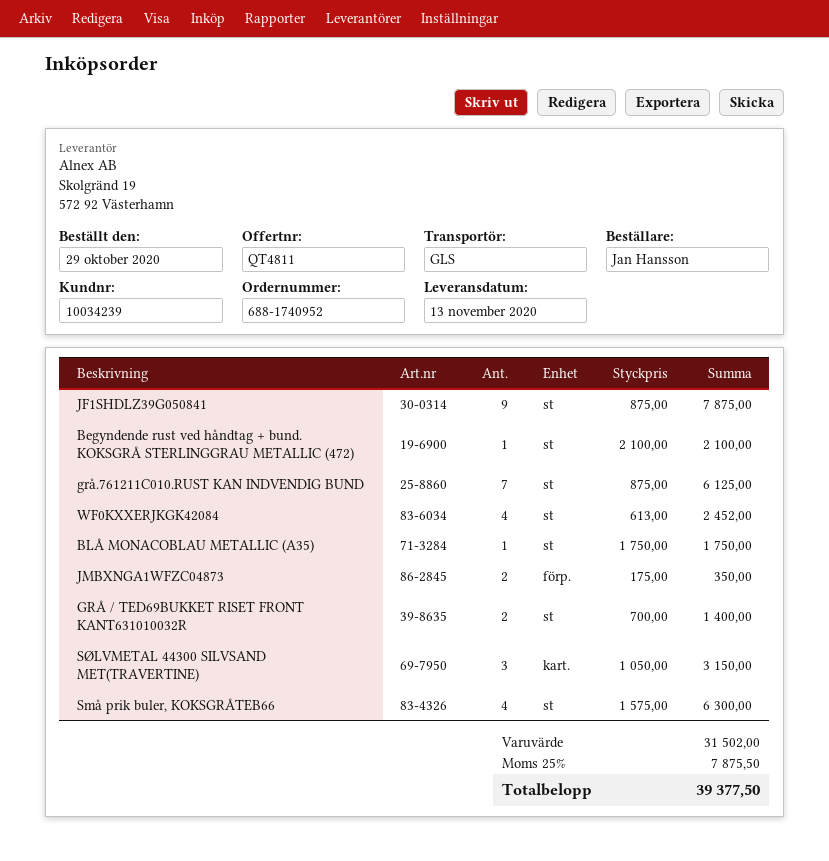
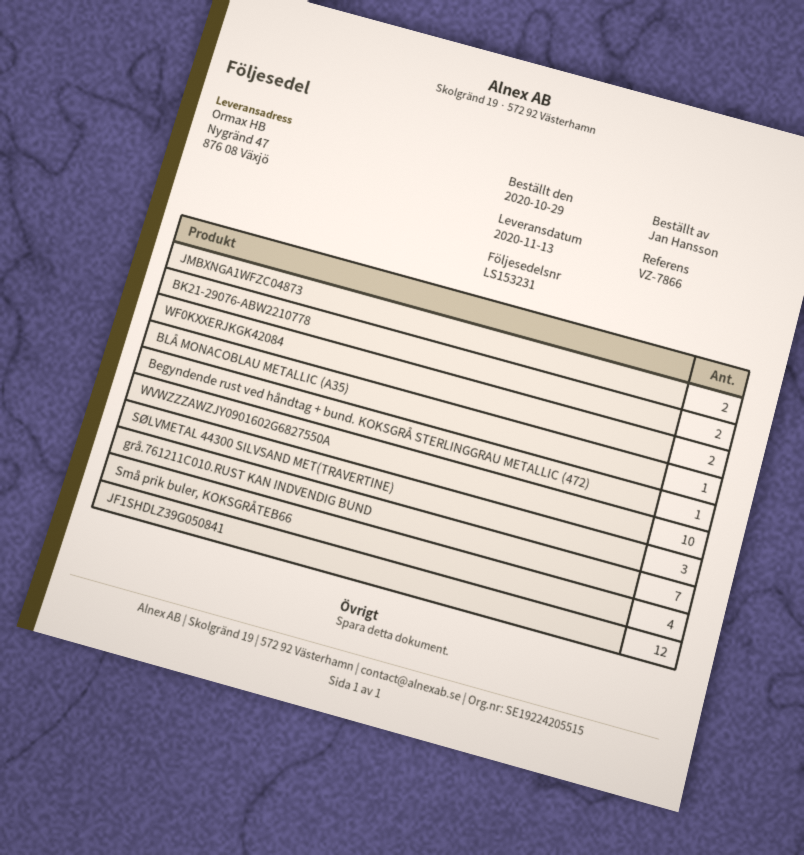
JF1SHDLZ39G050841: 9 -> 12
WF0KXXERJKGK42084: 4 -> 2
GRÅ / TED69BUKKET RISET FRONT KANT631010032R: 2 -> none
BK21-29076-ABW2210778: none -> 2
WVWZZZAWZJY0901602G6827550A: none -> 10

